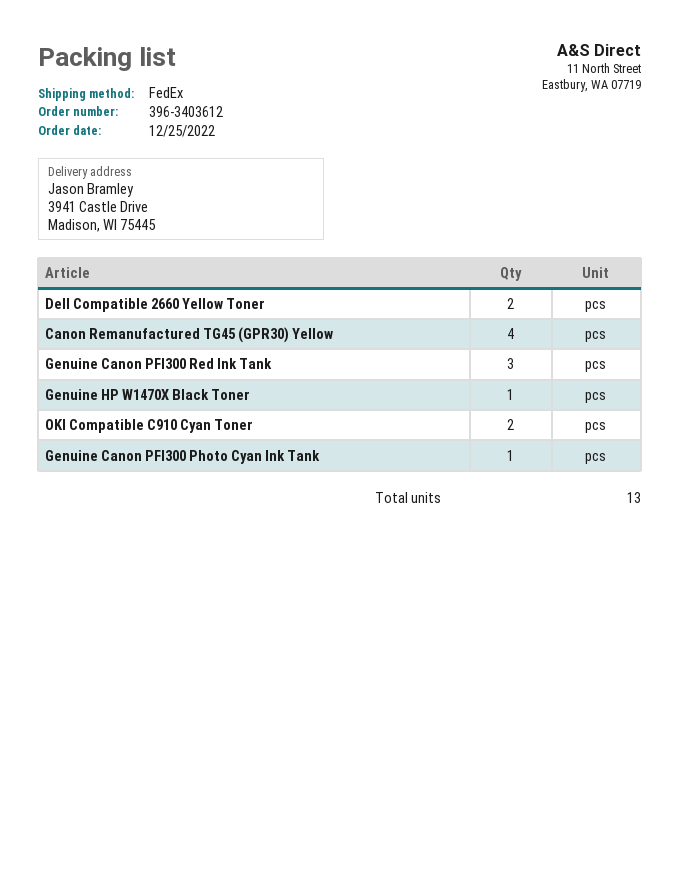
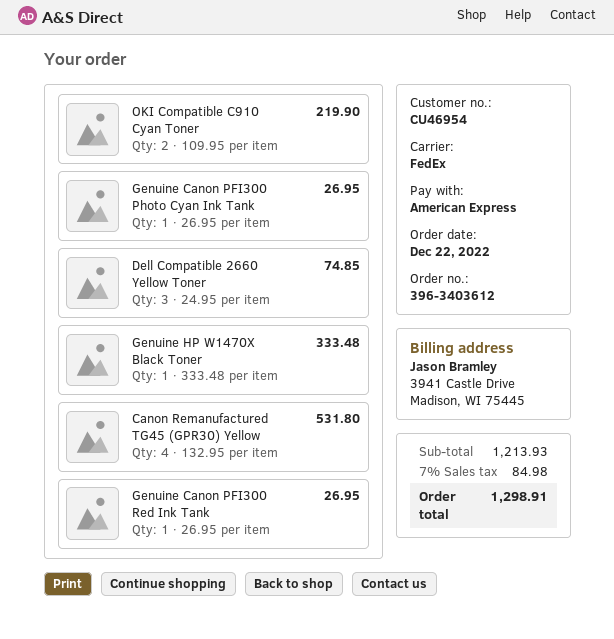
order date: 2022-12-25 -> 2022-12-22
Dell Compatible 2660 Yellow Toner: 2 -> 3
Genuine Canon PFI300 Red Ink Tank: 3 -> 1

